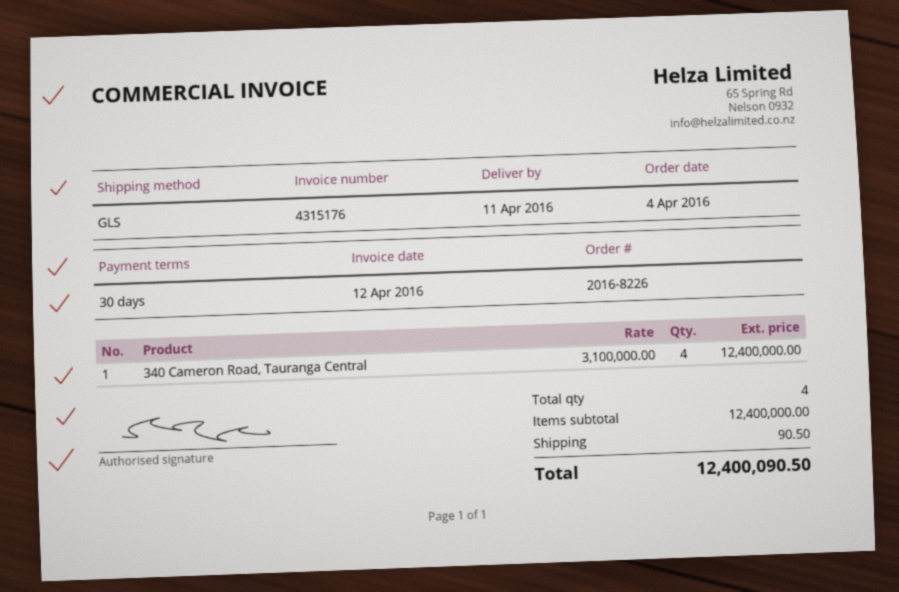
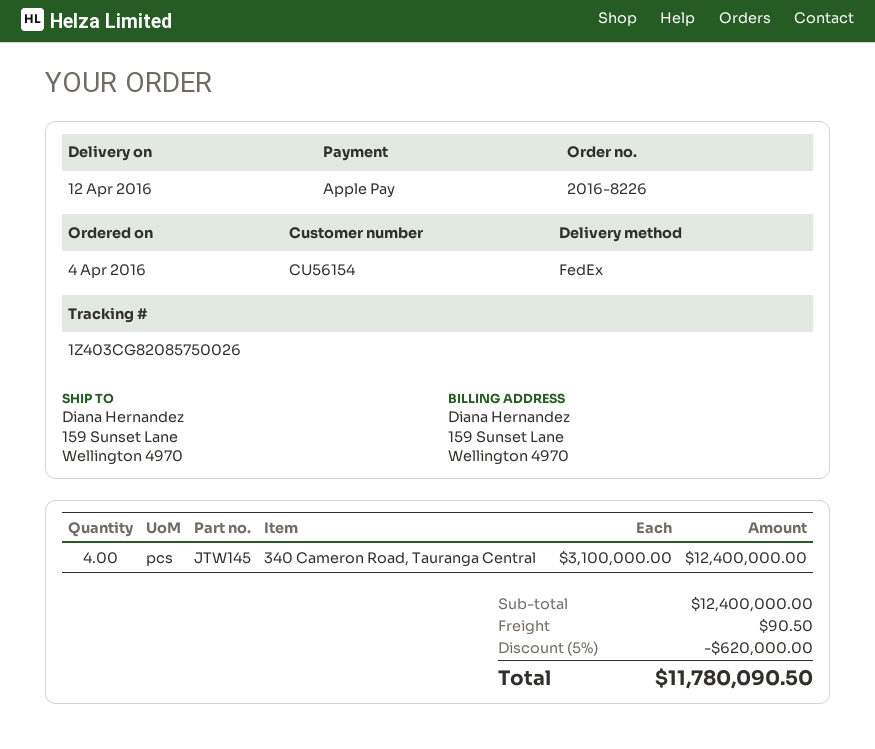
delivery date: 2016-04-11 -> 2016-04-12
shipping method: GLS -> FedEx
discount: none -> 5% = 620000.00
total: 12400090.50 -> 11780090.50

